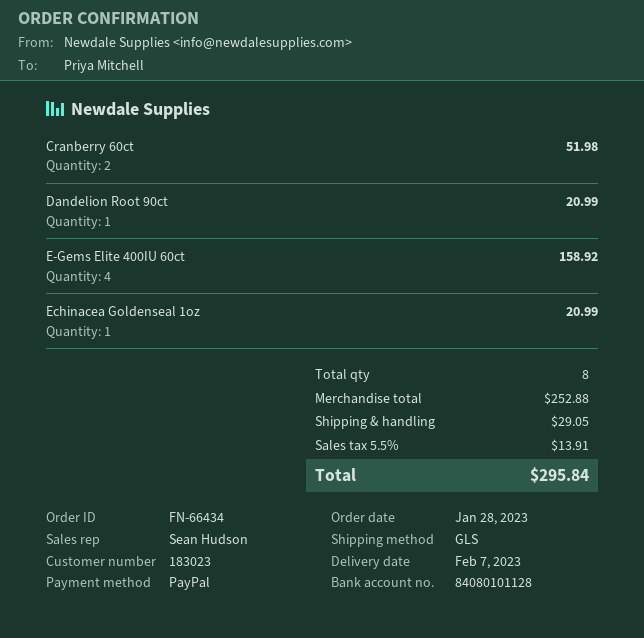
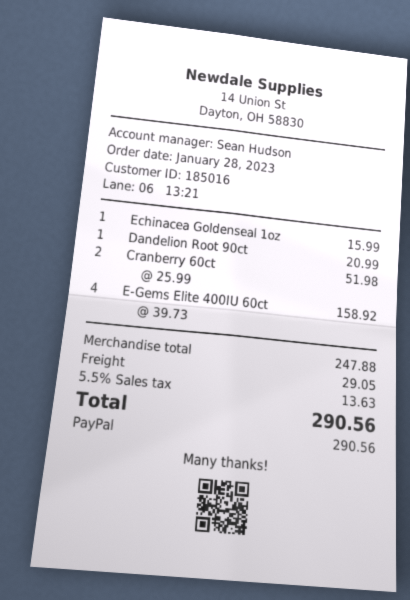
customer number: 183023 -> 185016
Echinacea Goldenseal 1oz: 1 for 20.99 -> 1 for 15.99
subtotal: 252.88 -> 247.88
tax: 5.5% = 13.91 -> 5.5% = 13.63
total: 295.84 -> 290.56

